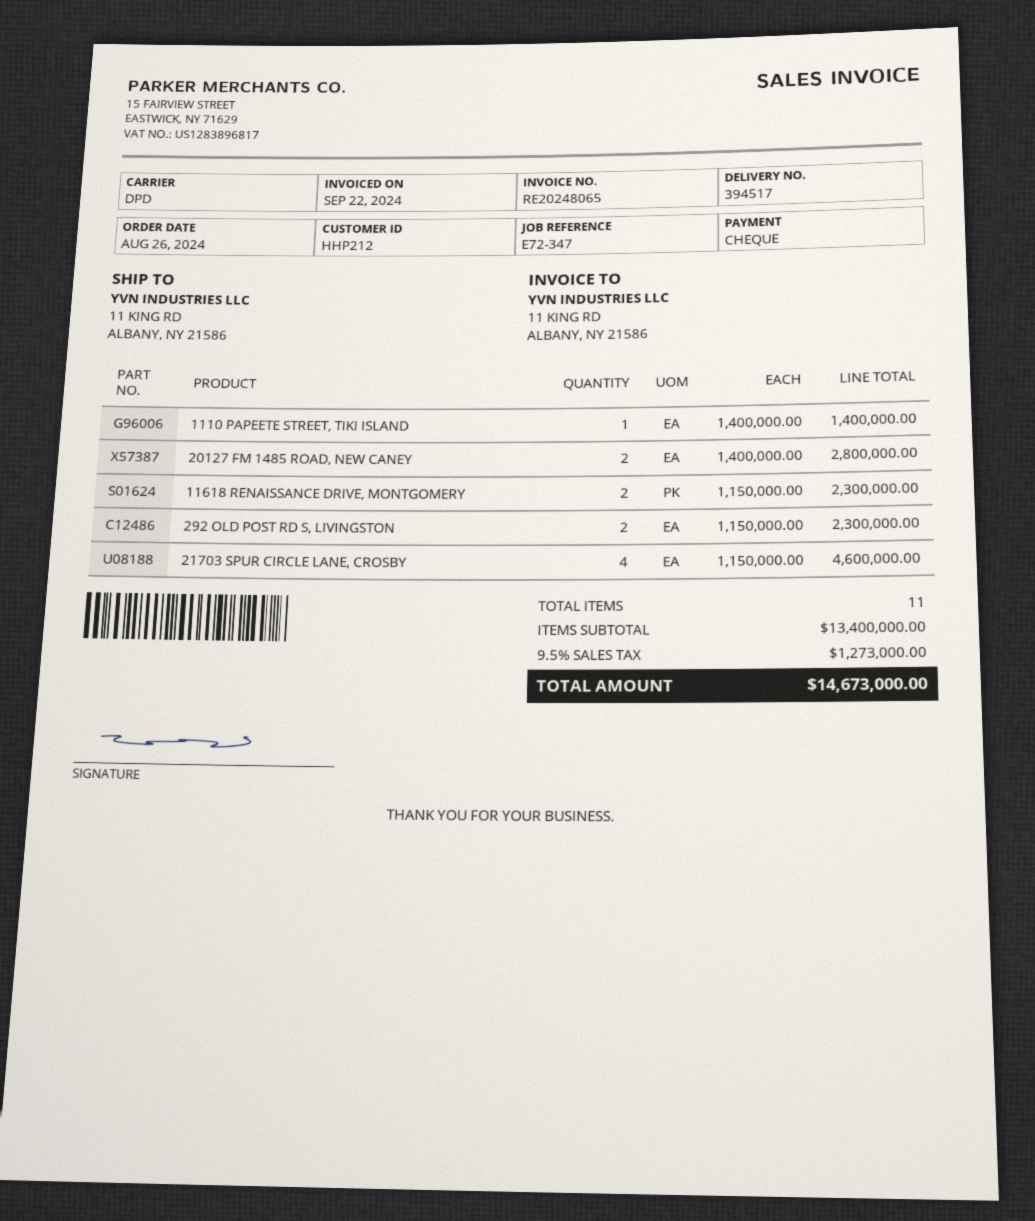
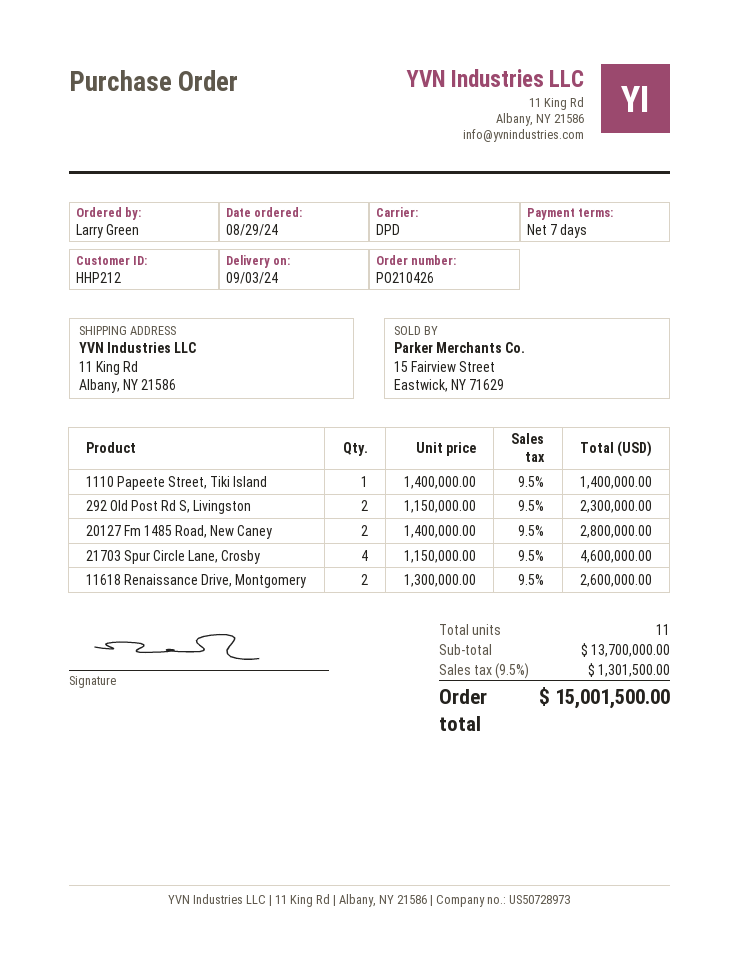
order date: 2024-08-26 -> 2024-08-29
11618 RENAISSANCE DRIVE, MONTGOMERY: 2 x 1150000.00 = 2300000.00 -> 2 x 1300000.00 = 2600000.00
subtotal: 13400000.00 -> 13700000.00
tax: 9.5% = 1273000.00 -> 9.5% = 1301500.00
total: 14673000.00 -> 15001500.00

